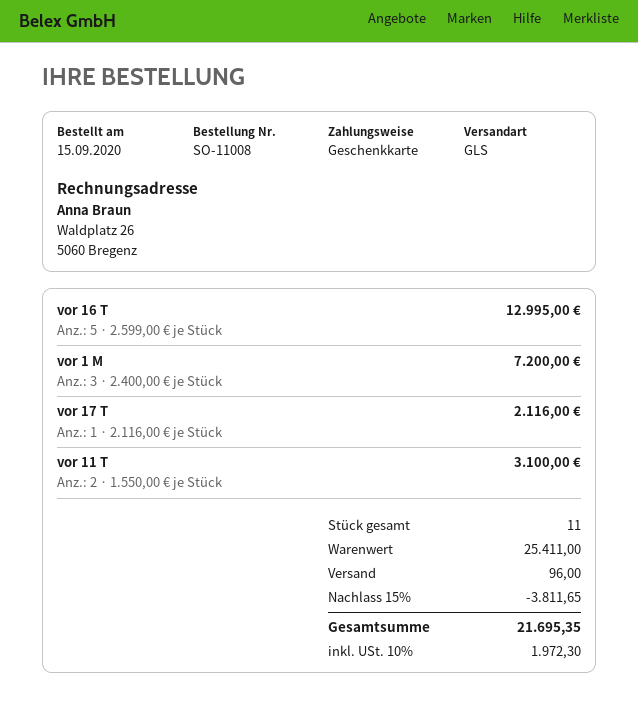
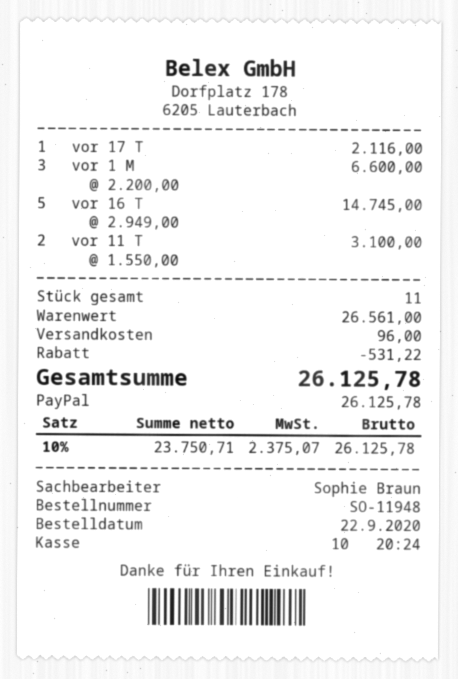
order number: SO-11008 -> SO-11948
order date: 2020-09-15 -> 2020-09-22
payment method: gift card -> PayPal
vor 16 T: 5 x 2599.00 = 12995.00 -> 5 x 2949.00 = 14745.00
vor 1 M: 3 x 2400.00 = 7200.00 -> 3 x 2200.00 = 6600.00
subtotal: 25411.00 -> 26561.00
discount: 3811.65 -> 531.22
tax: 10% = 1972.30 -> 10% = 2375.07
total: 21695.35 -> 26125.78

